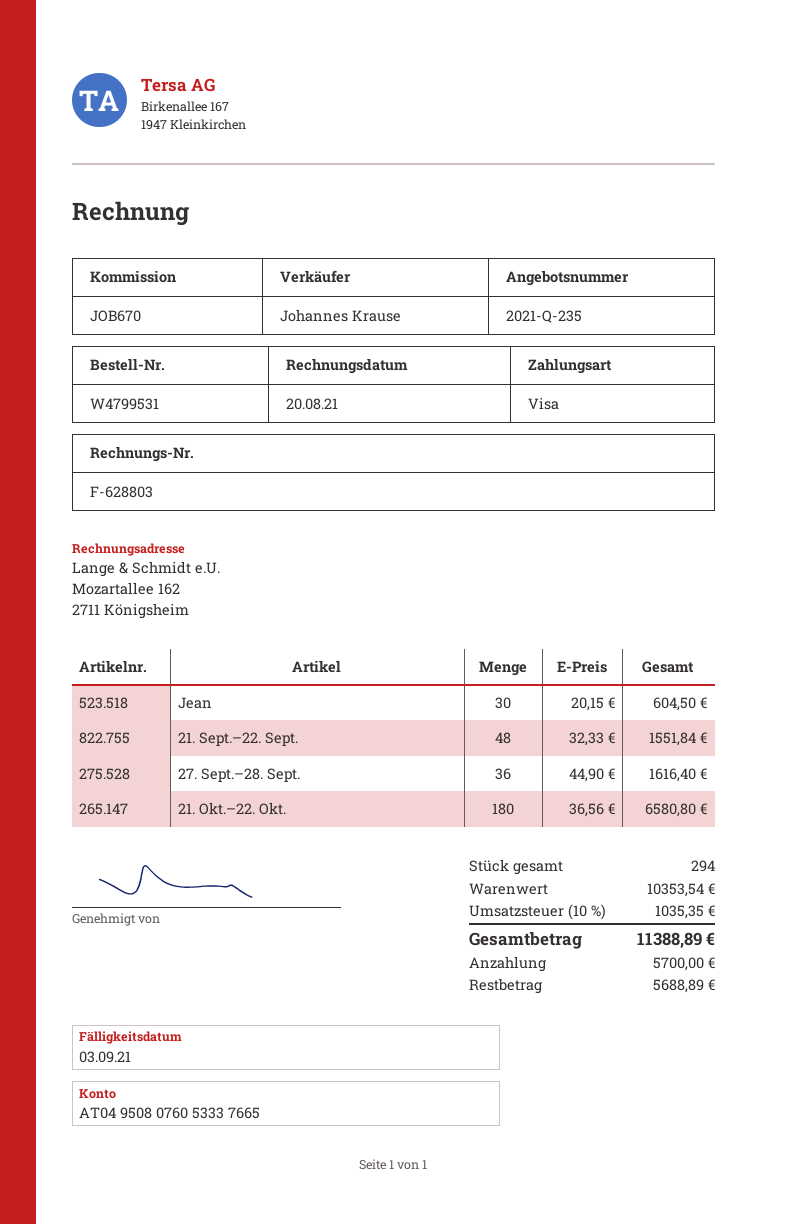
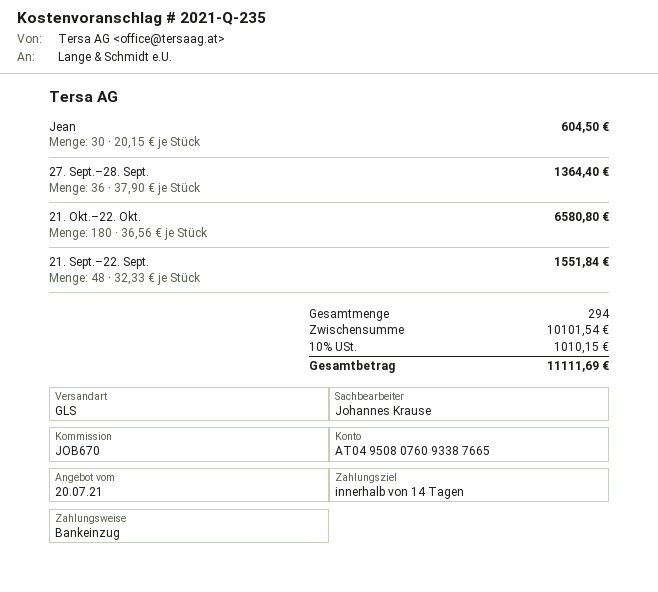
payment method: Visa -> direct debit
bank account: AT049508076053337665 -> AT049508076093387665
27. Sept.–28. Sept.: 36 x 44.90 = 1616.40 -> 36 x 37.90 = 1364.40
subtotal: 10353.54 -> 10101.54
tax: 10% = 1035.35 -> 10% = 1010.15
total: 11388.89 -> 11111.69

